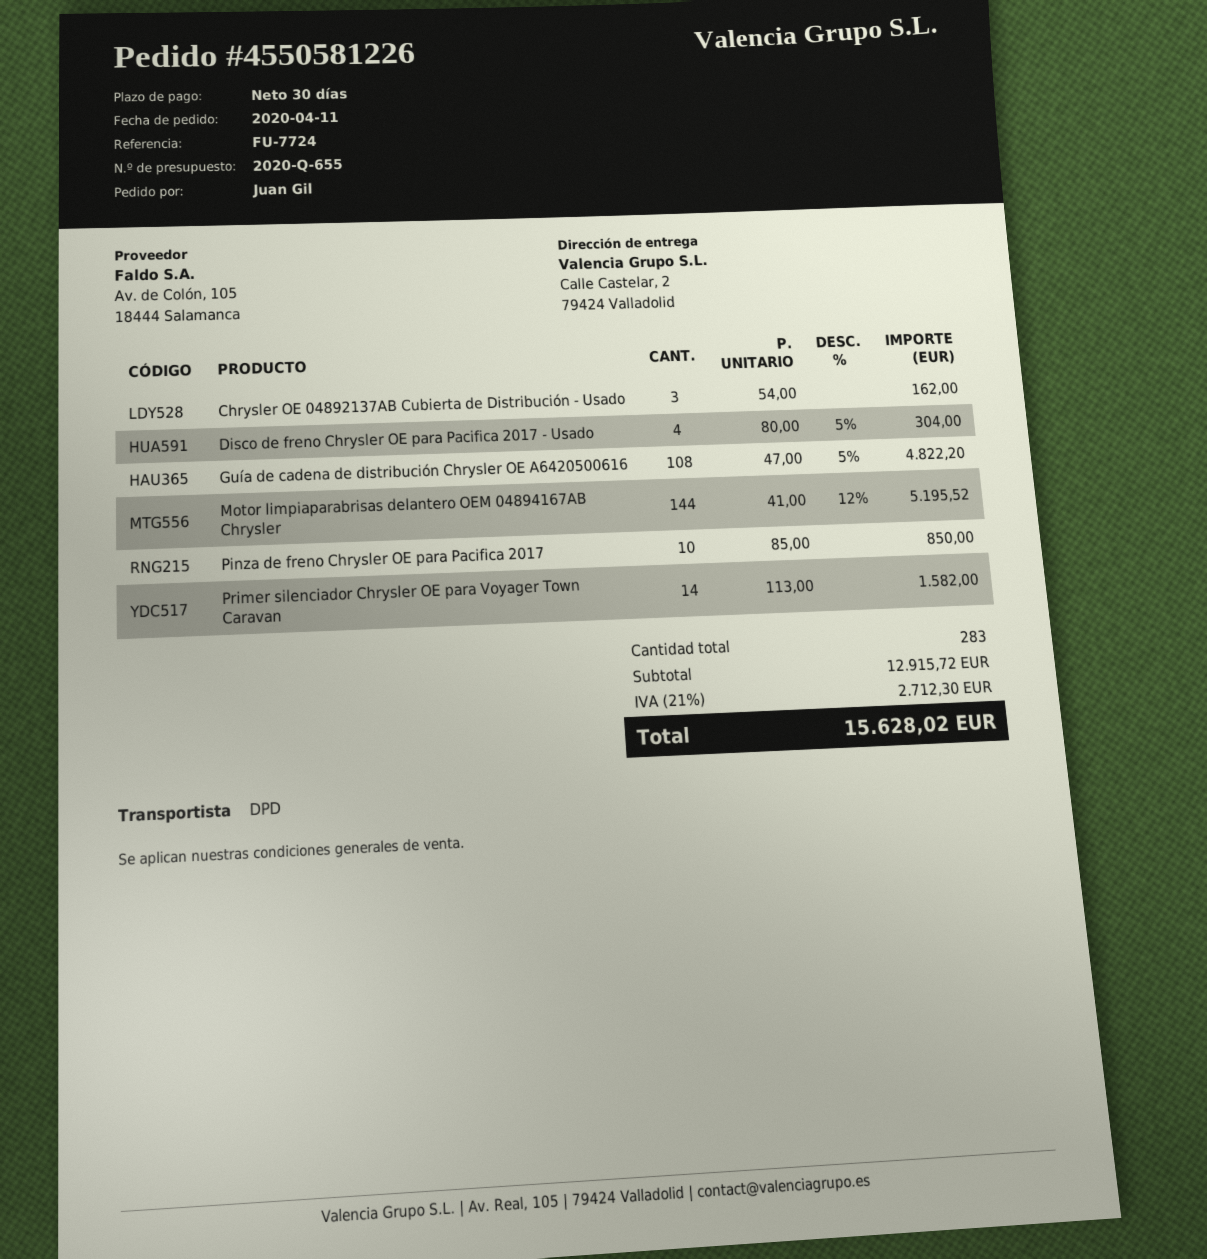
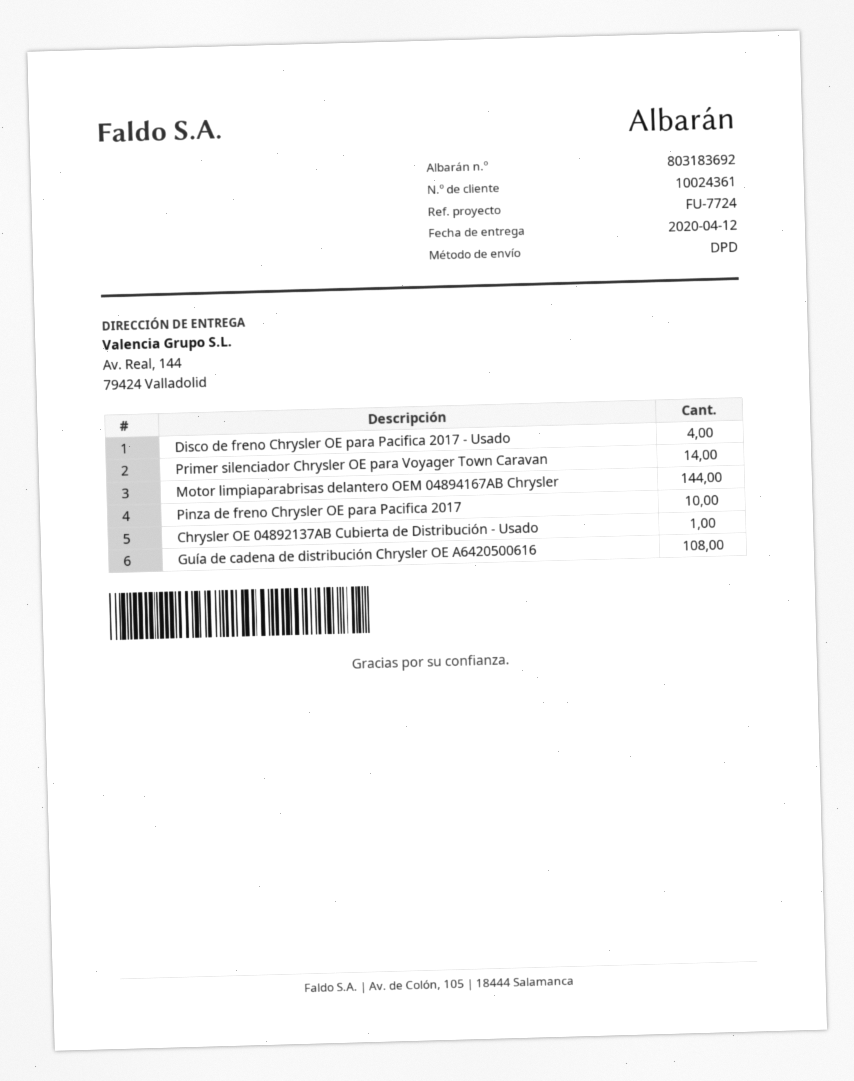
ship to: Calle Castelar, 2, 79424 Valladolid -> Av. Real, 144, 79424 Valladolid
Chrysler OE 04892137AB Cubierta de Distribución - Usado: 3 -> 1

